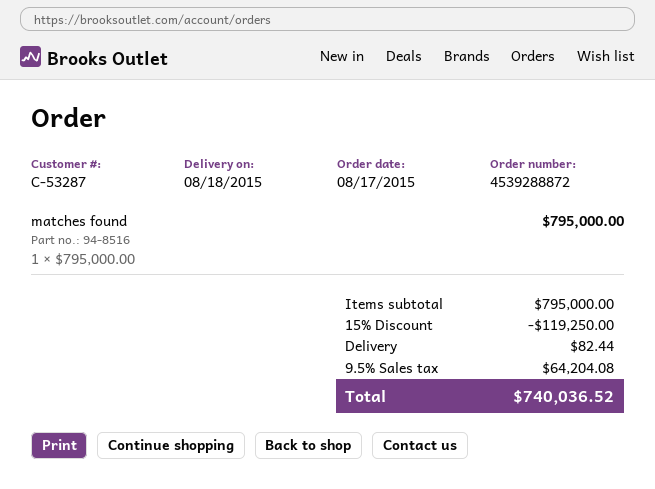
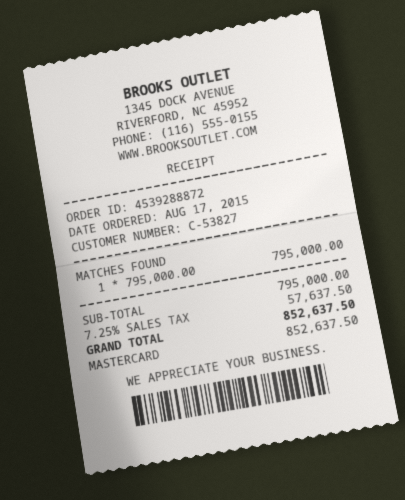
customer number: C-53287 -> C-53827
discount: 15% = 119250.00 -> none
shipping: 82.44 -> none
tax: 9.5% = 64204.08 -> 7.25% = 57637.50
total: 740036.52 -> 852637.50

